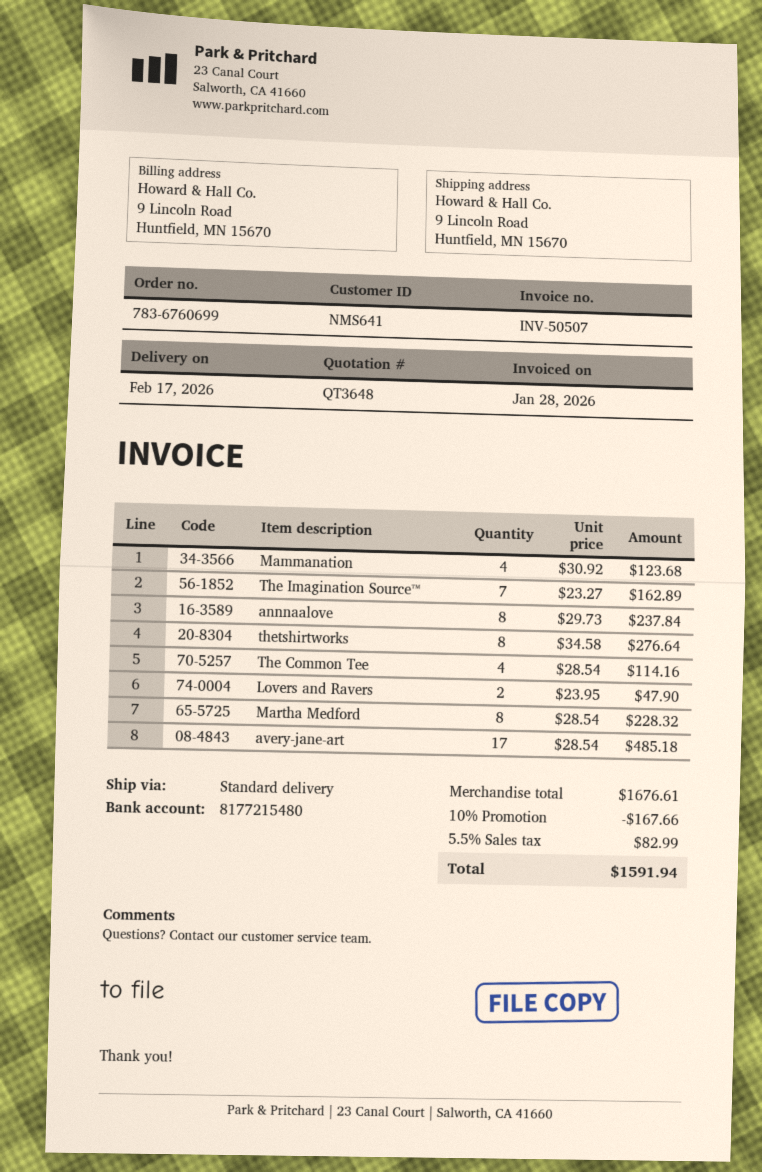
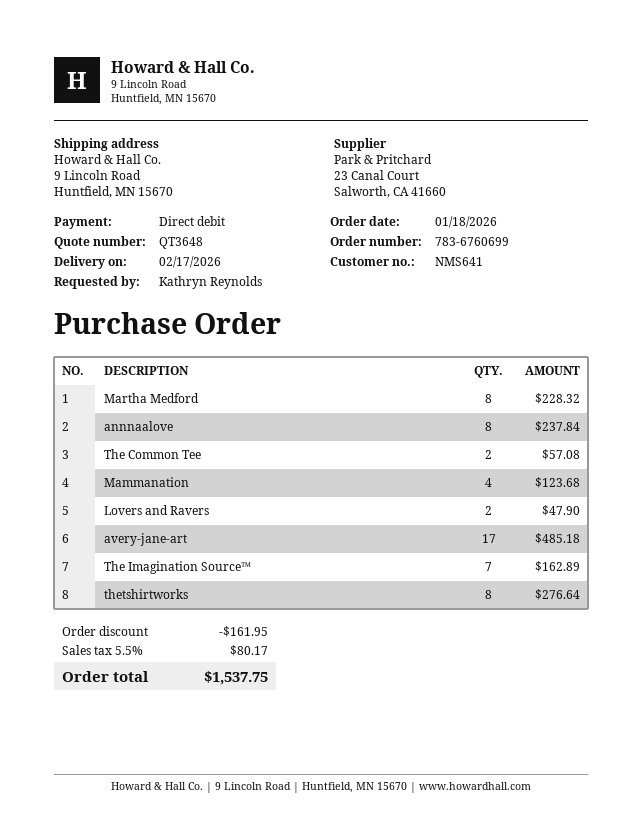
The Common Tee: 4 for 114.16 -> 2 for 57.08
discount: 167.66 -> 161.95
tax: 5.5% = 82.99 -> 5.5% = 80.17
total: 1591.94 -> 1537.75

